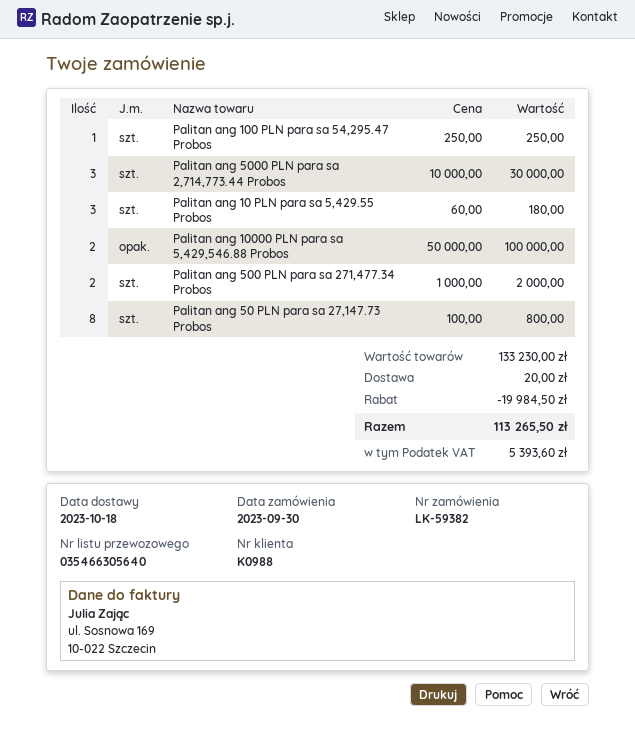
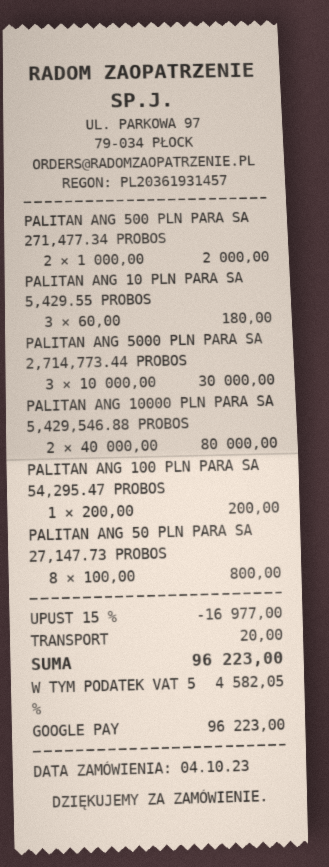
order date: 2023-09-30 -> 2023-10-04
Palitan ang 100 PLN para sa 54,295.47 Probos: 1 x 250.00 = 250.00 -> 1 x 200.00 = 200.00
Palitan ang 10000 PLN para sa 5,429,546.88 Probos: 2 x 50000.00 = 100000.00 -> 2 x 40000.00 = 80000.00
discount: 19984.50 -> 16977.00
tax: 5393.60 -> 4582.05
total: 113265.50 -> 96223.00

